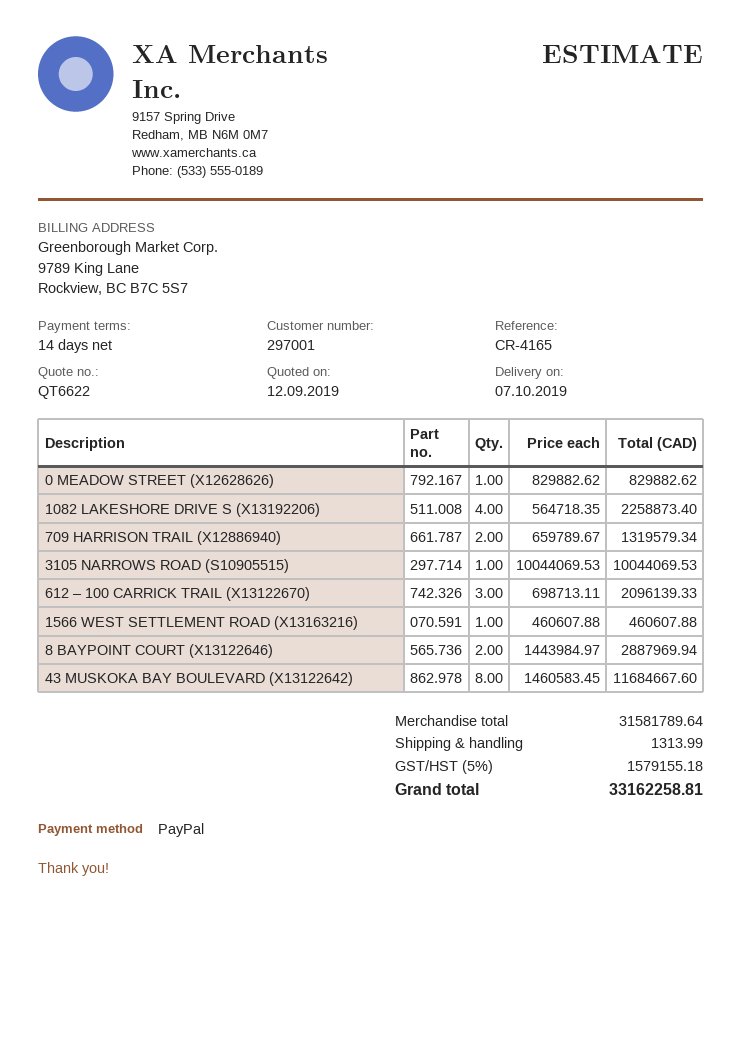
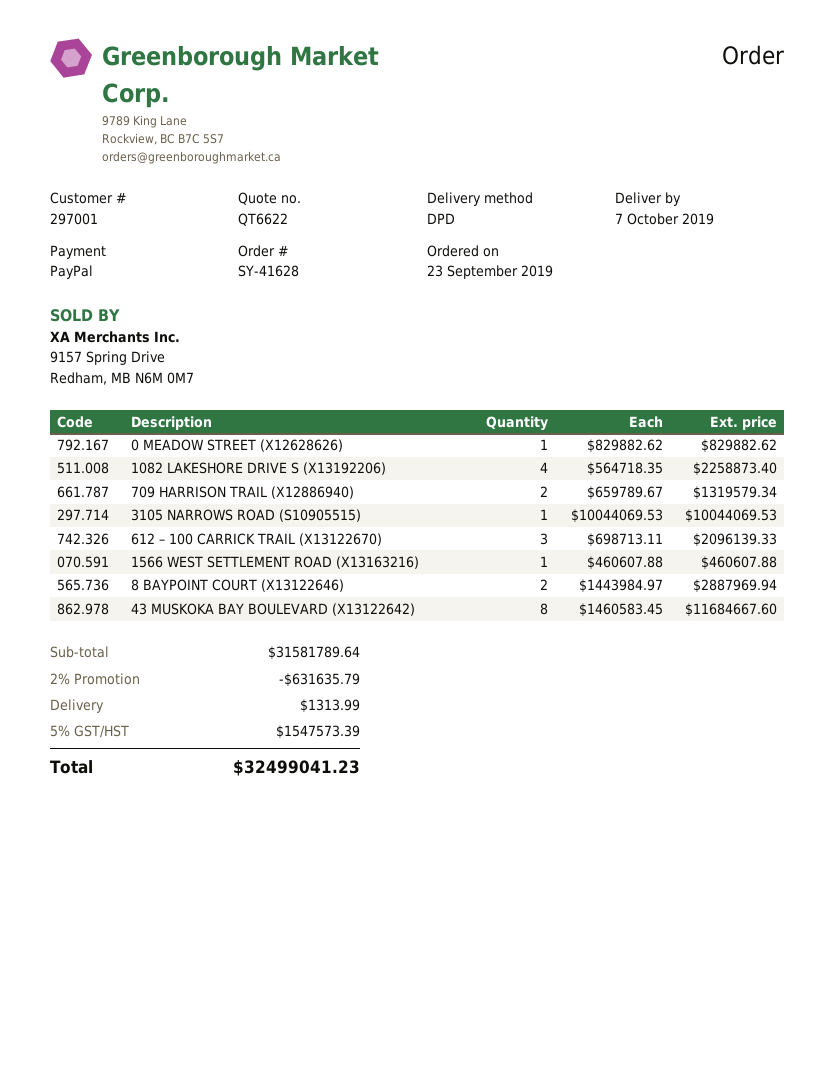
discount: none -> 2% = 631635.79
tax: 5% = 1579155.18 -> 5% = 1547573.39
total: 33162258.81 -> 32499041.23

